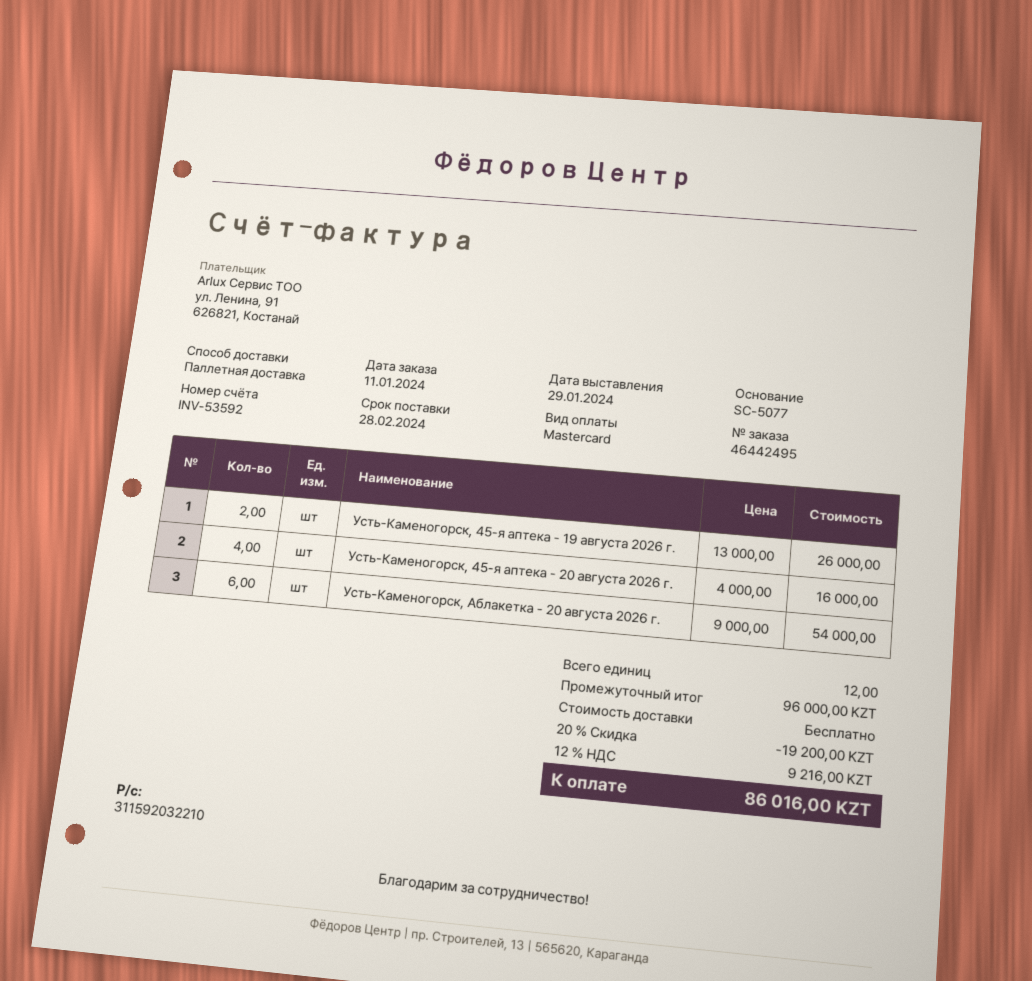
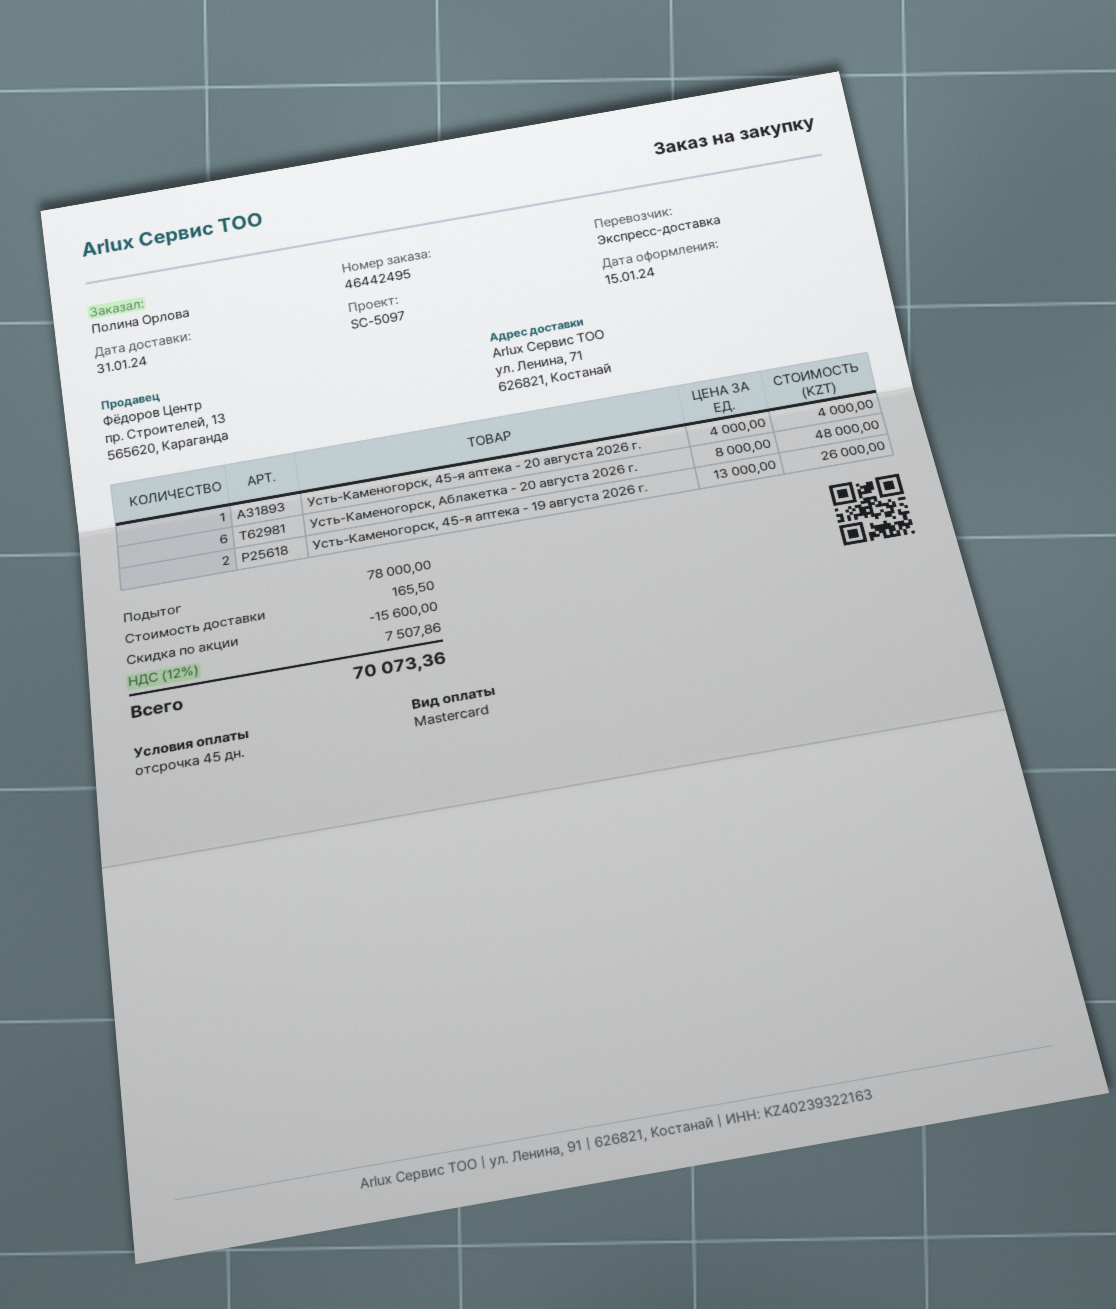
order date: 2024-01-11 -> 2024-01-15
delivery date: 2024-02-28 -> 2024-01-31
reference: SC-5077 -> SC-5097
shipping method: pallet freight -> express
Усть-Каменогорск, 45-я аптека - 20 августа 2026 г.: 4 x 4000.00 = 16000.00 -> 1 x 4000.00 = 4000.00
Усть-Каменогорск, Аблакетка - 20 августа 2026 г.: 6 x 9000.00 = 54000.00 -> 6 x 8000.00 = 48000.00
subtotal: 96000.00 -> 78000.00
discount: 19200.00 -> 15600.00
shipping: 0.00 -> 165.50
tax: 12% = 9216.00 -> 12% = 7507.86
total: 86016.00 -> 70073.36

